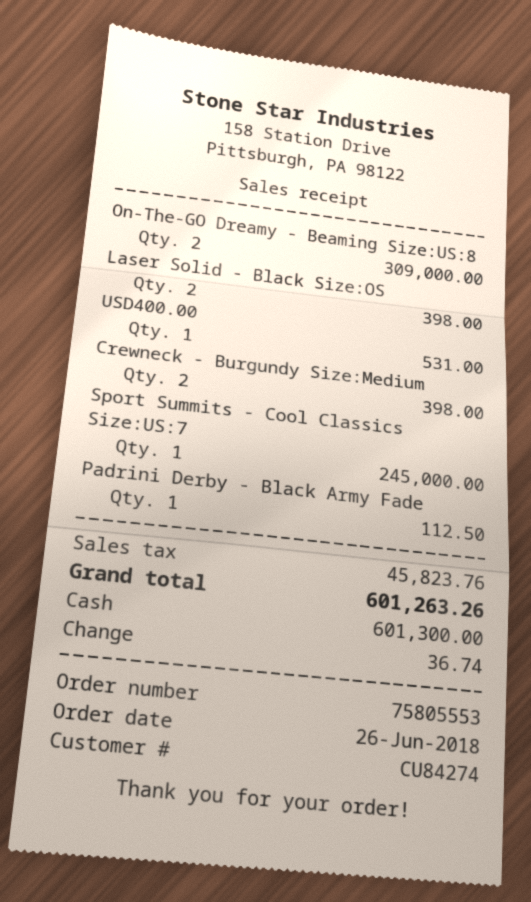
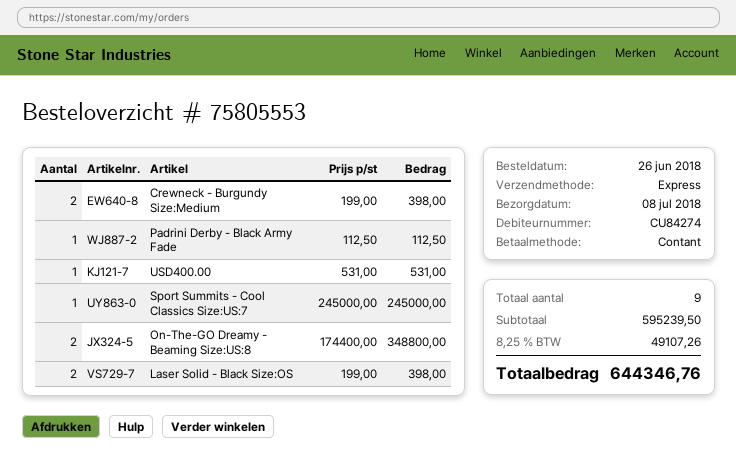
On-The-GO Dreamy - Beaming Size:US:8: 2 for 309000.00 -> 2 for 348800.00
tax: 45823.76 -> 49107.26
total: 601263.26 -> 644346.76

